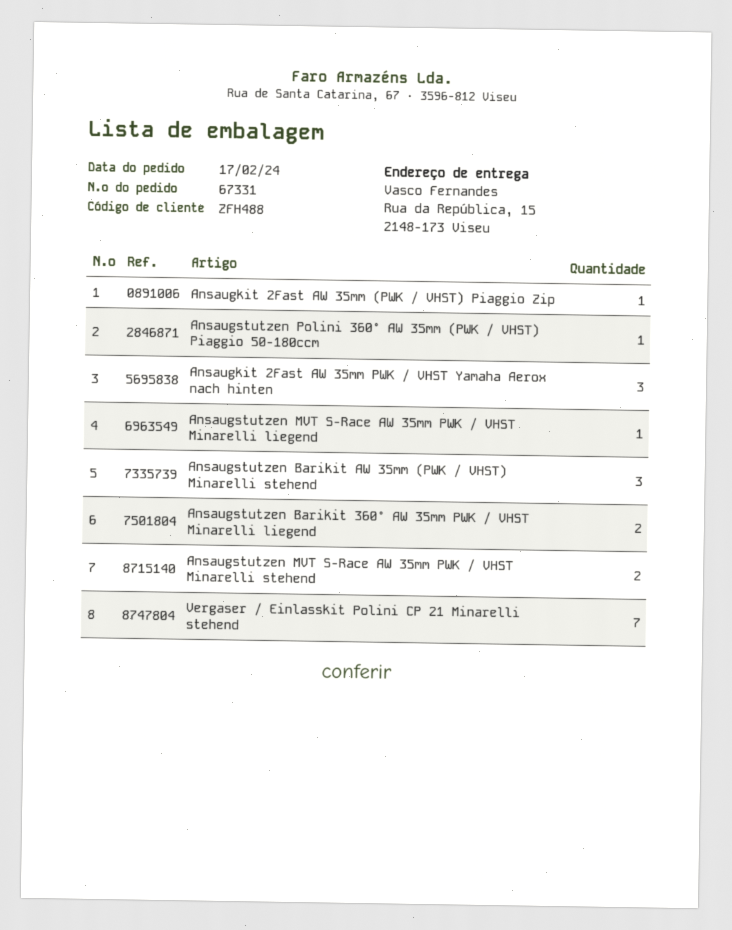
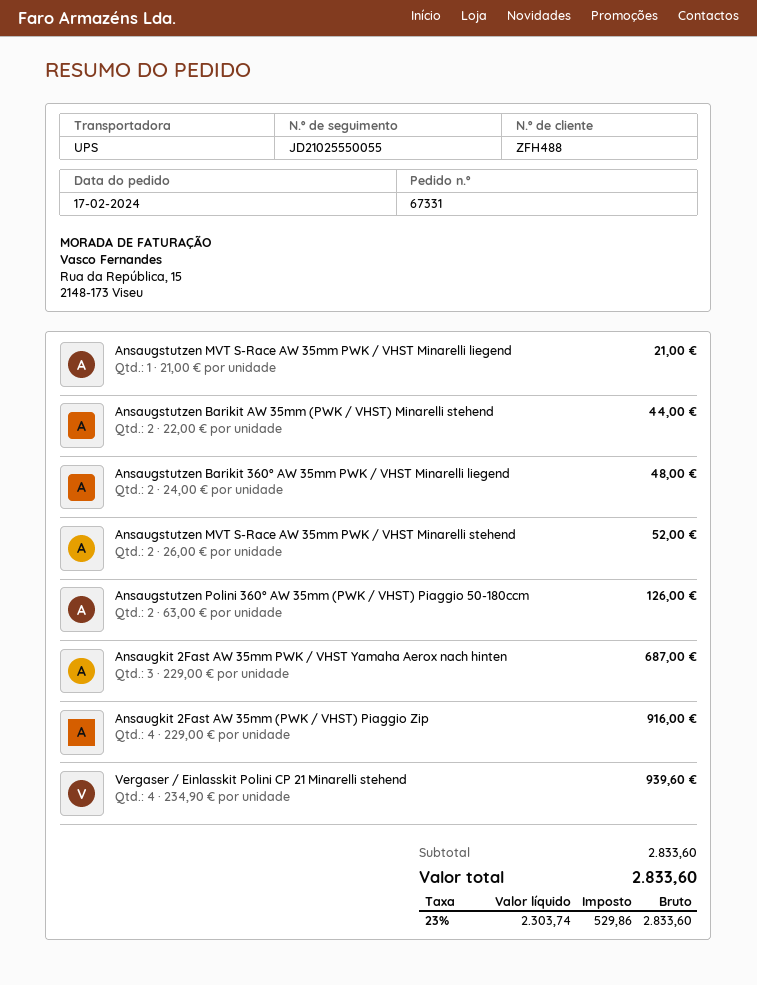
Ansaugkit 2Fast AW 35mm (PWK / VHST) Piaggio Zip: 1 -> 4
Ansaugstutzen Polini 360° AW 35mm (PWK / VHST) Piaggio 50-180ccm: 1 -> 2
Ansaugstutzen Barikit AW 35mm (PWK / VHST) Minarelli stehend: 3 -> 2
Vergaser / Einlasskit Polini CP 21 Minarelli stehend: 7 -> 4

